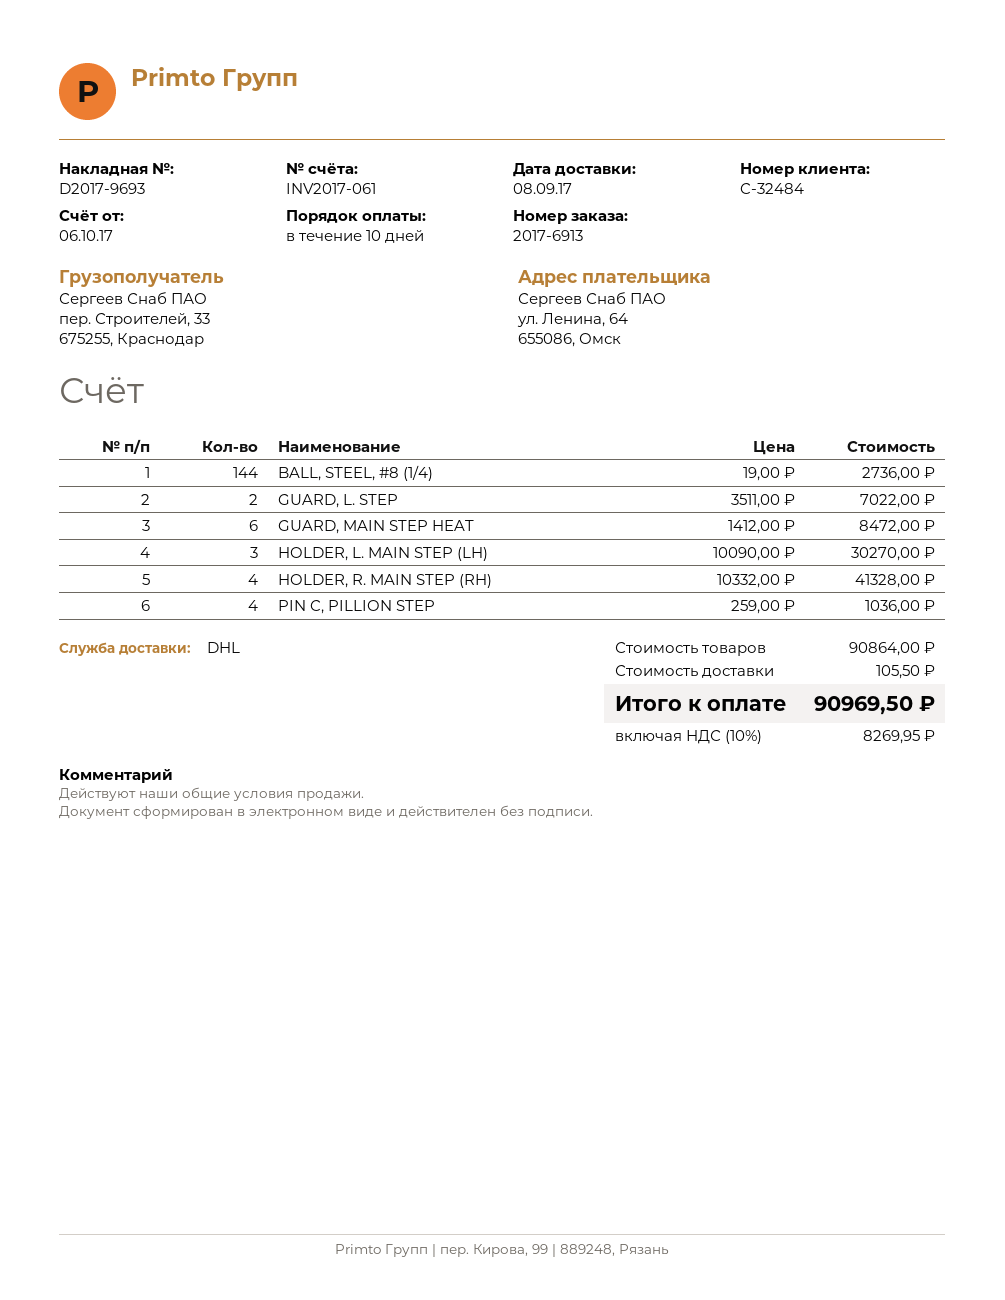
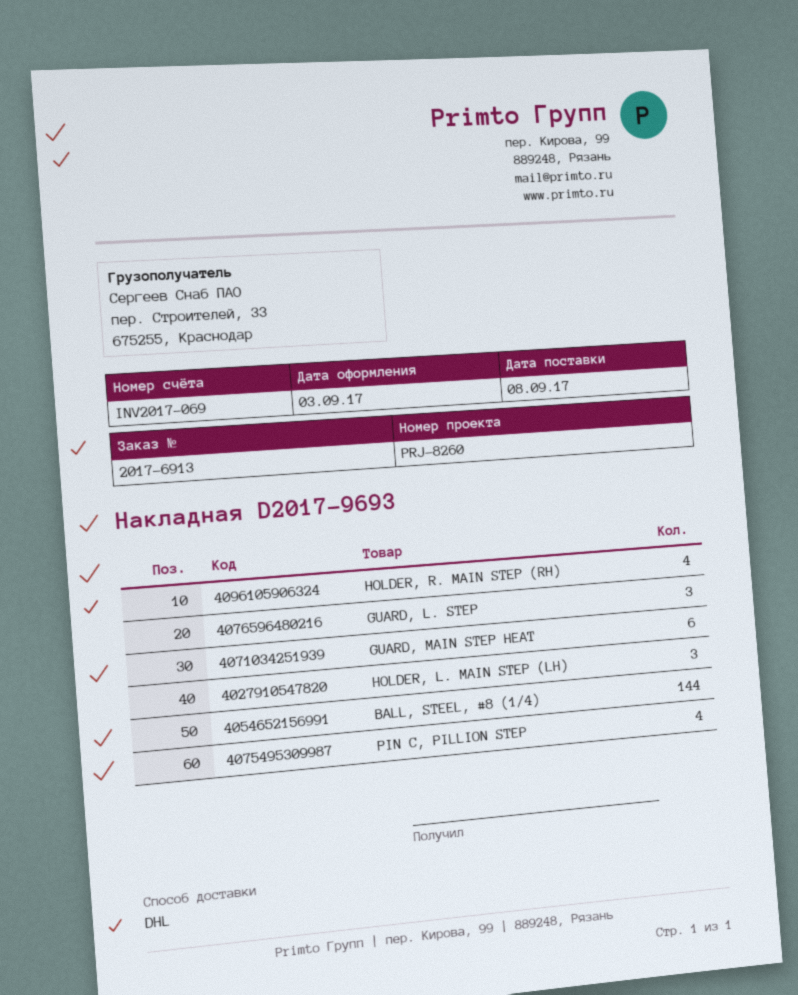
invoice number: INV2017-061 -> INV2017-069
GUARD, L. STEP: 2 -> 3

